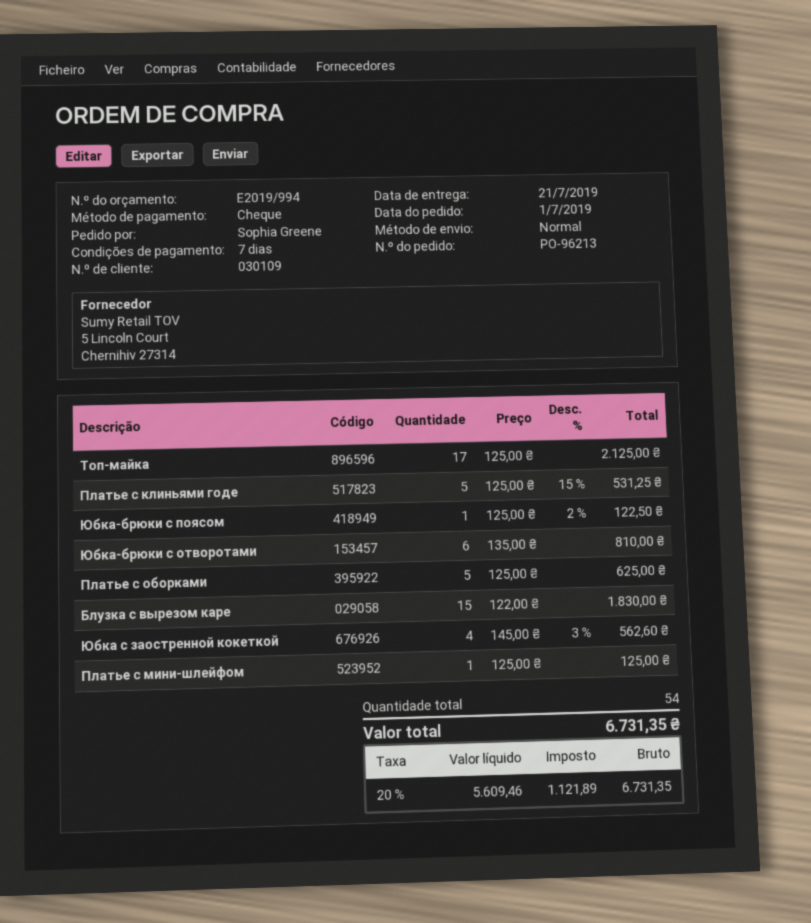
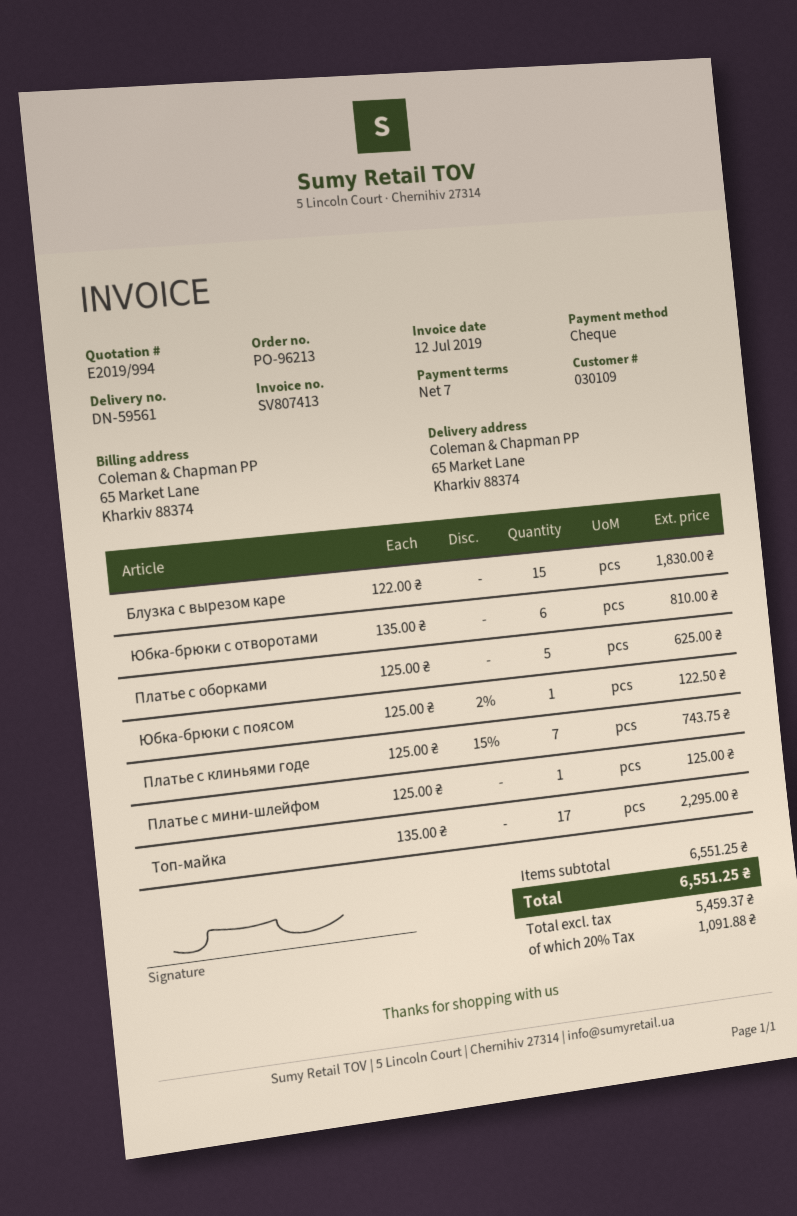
Топ-майка: 17 x 125.00 = 2125.00 -> 17 x 135.00 = 2295.00
Платье с клиньями годе: 5 x 125.00 - 15% = 531.25 -> 7 x 125.00 - 15% = 743.75
Юбка с заостренной кокеткой: 4 x 145.00 - 3% = 562.60 -> none
net: 5609.46 -> 5459.37
tax: 20% = 1121.89 -> 20% = 1091.88
total: 6731.35 -> 6551.25

